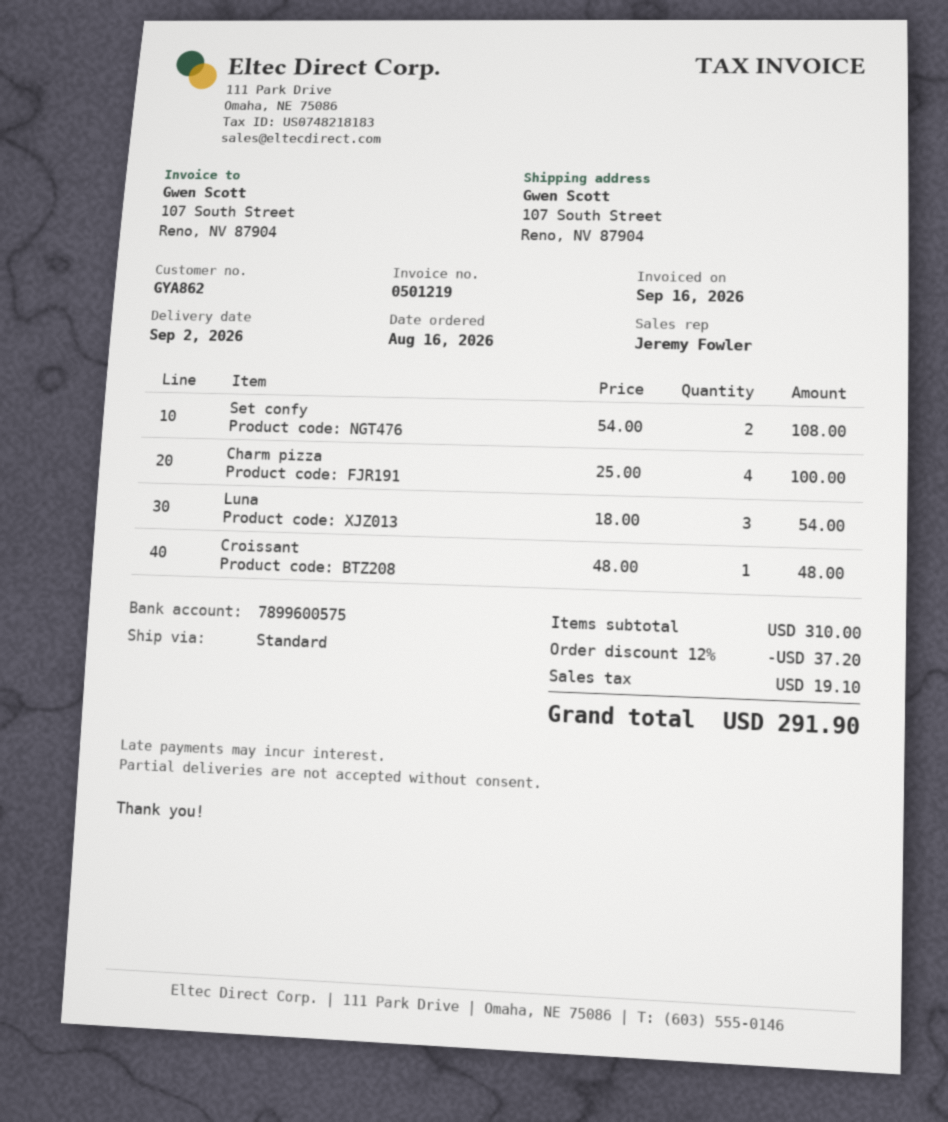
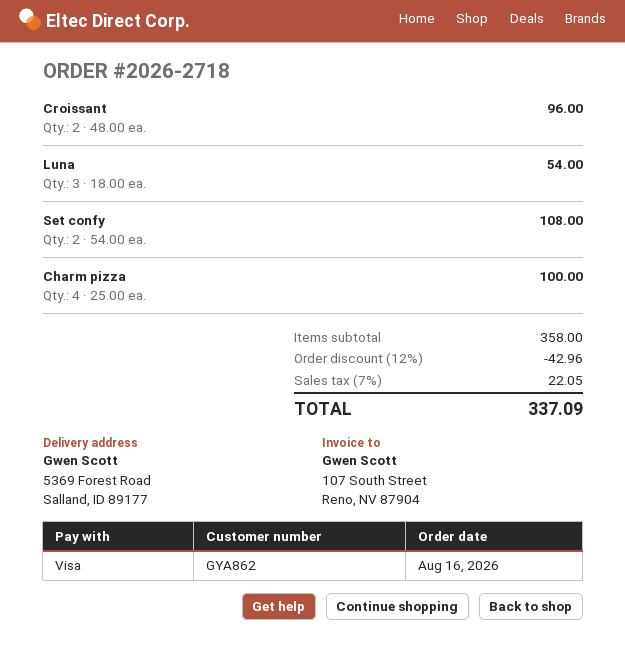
ship to: 107 South Street, Reno, NV 87904 -> 5369 Forest Road, Salland, ID 89177
Croissant: 1 x 48.00 = 48.00 -> 2 x 48.00 = 96.00
subtotal: 310.00 -> 358.00
discount: 12% = 37.20 -> 12% = 42.96
tax: 19.10 -> 22.05
total: 291.90 -> 337.09

